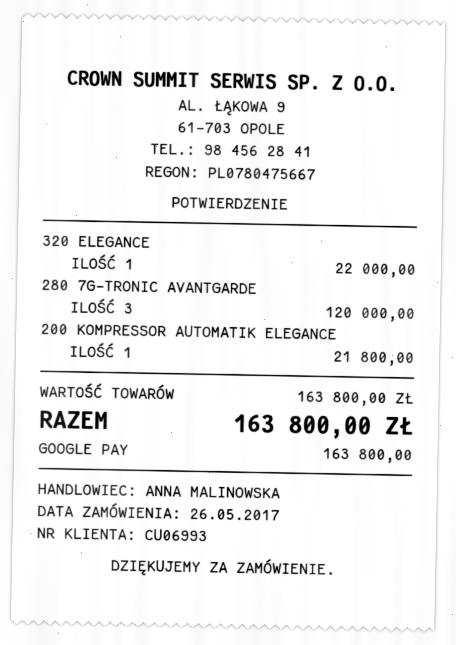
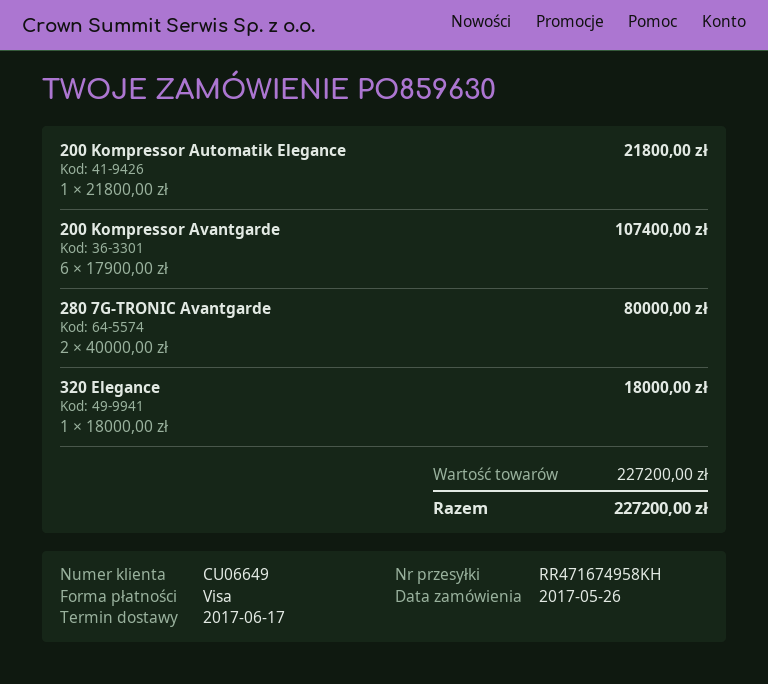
customer number: CU06993 -> CU06649
payment method: Google Pay -> Visa
320 ELEGANCE: 1 for 22000.00 -> 1 for 18000.00
280 7G-TRONIC AVANTGARDE: 3 for 120000.00 -> 2 for 80000.00
200 Kompressor Avantgarde: none -> 6 for 107400.00
subtotal: 163800.00 -> 227200.00
total: 163800.00 -> 227200.00

